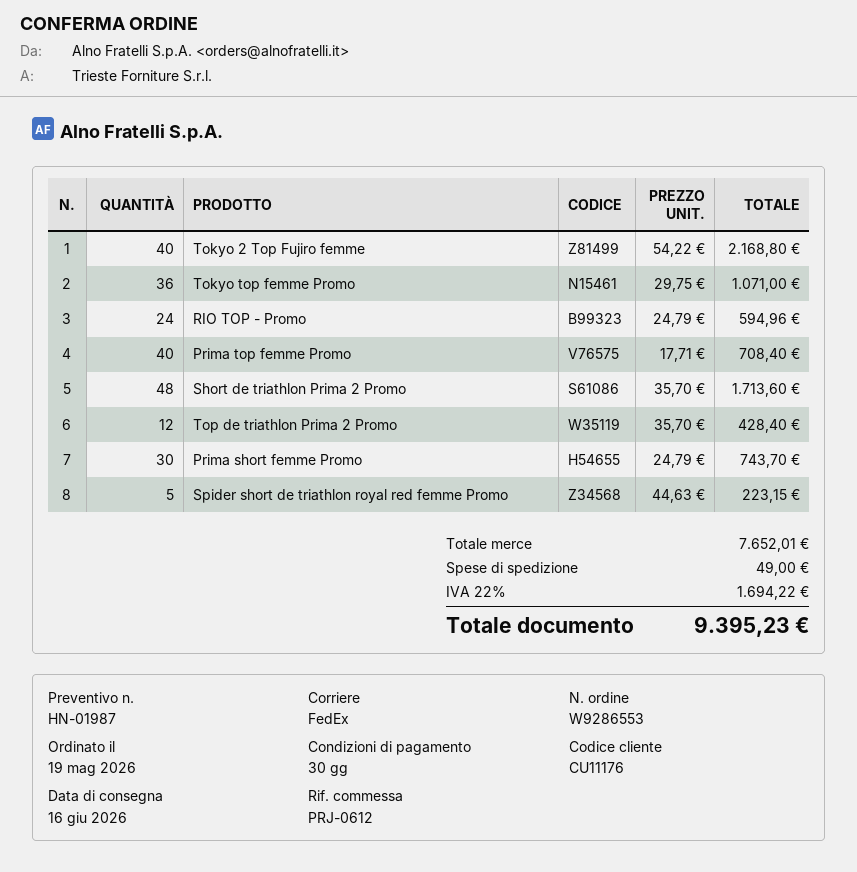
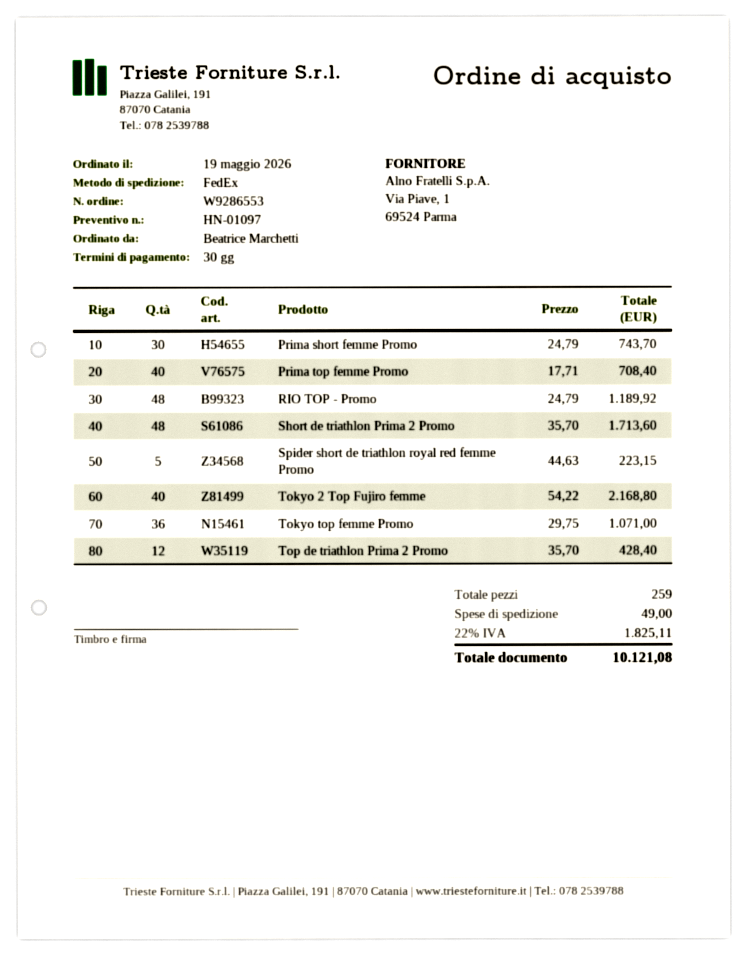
quote number: HN-01987 -> HN-01097
RIO TOP - Promo: 24 x 24.79 = 594.96 -> 48 x 24.79 = 1189.92
tax: 22% = 1694.22 -> 22% = 1825.11
total: 9395.23 -> 10121.08

